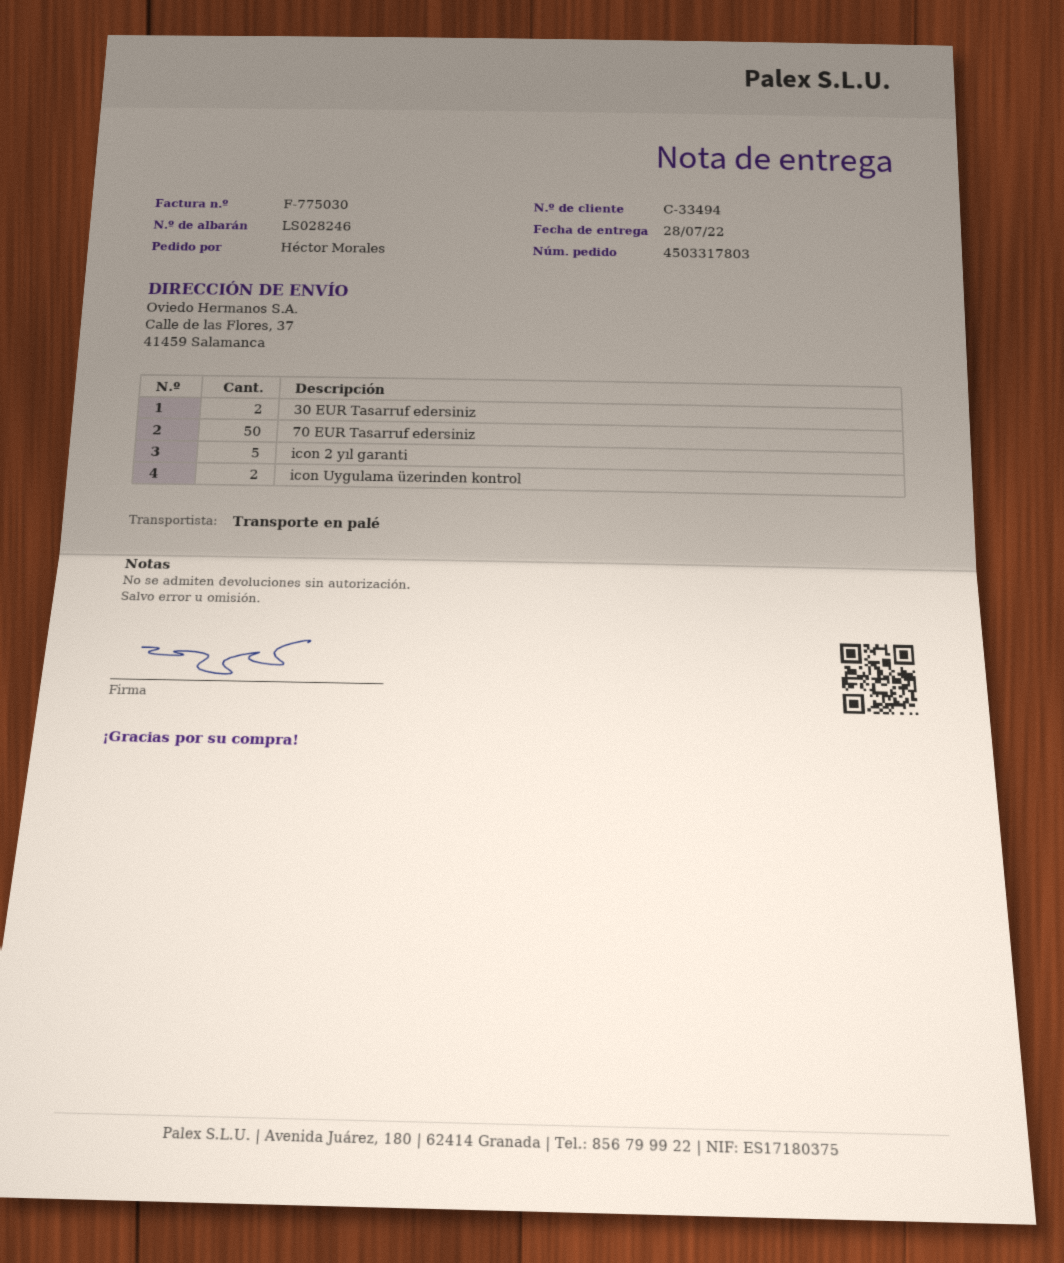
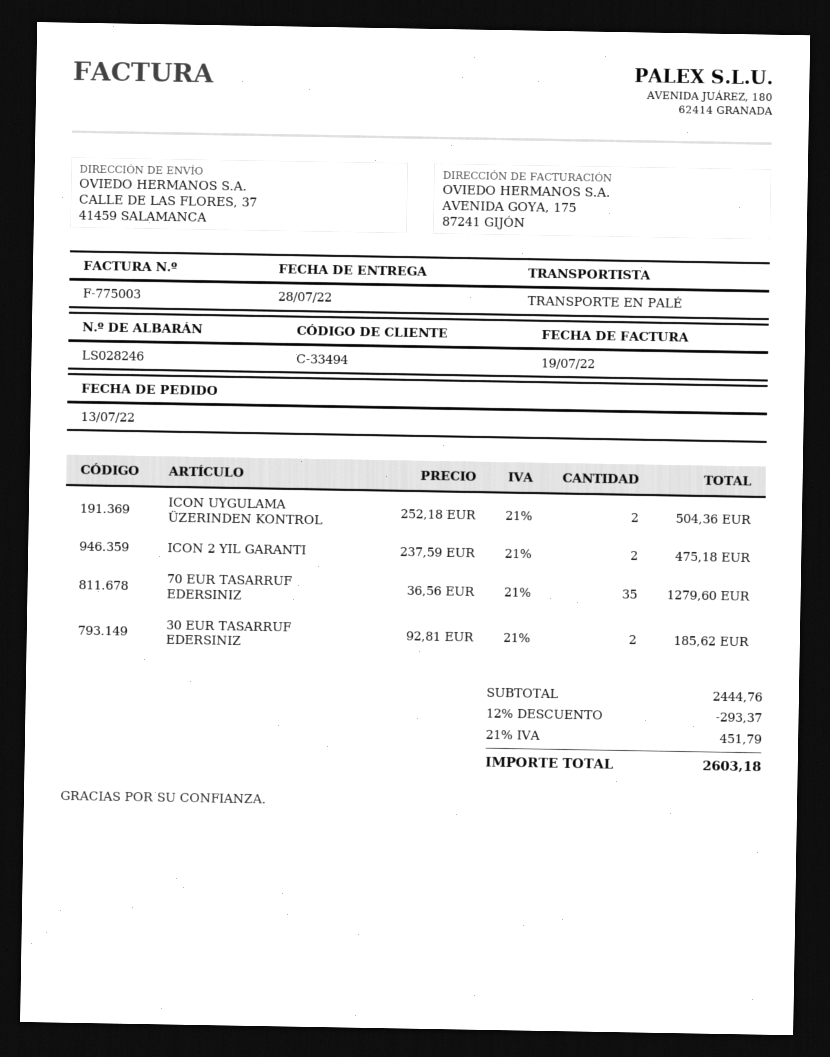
invoice number: F-775030 -> F-775003
70 EUR Tasarruf edersiniz: 50 -> 35
icon 2 yıl garanti: 5 -> 2

